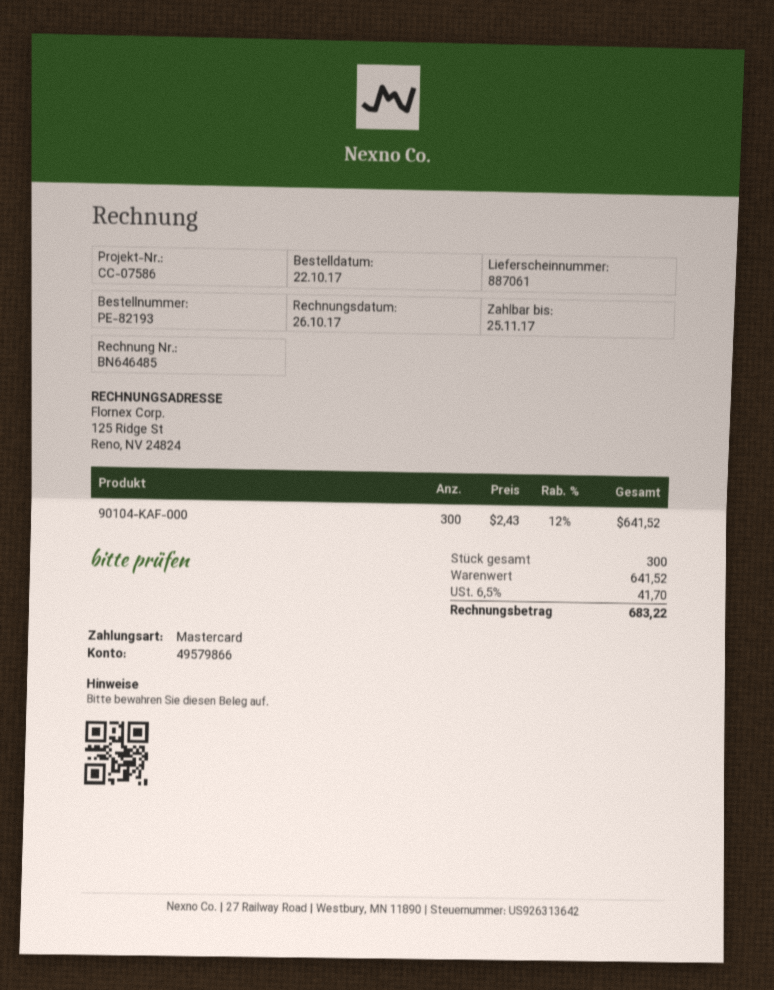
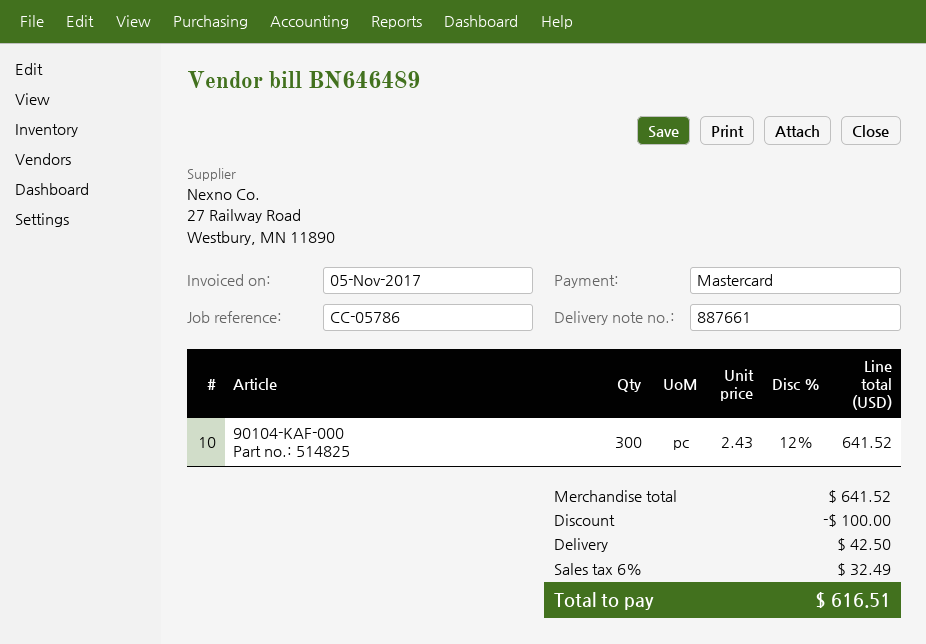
delivery note number: 887061 -> 887661
invoice number: BN646485 -> BN646489
invoice date: 2017-10-26 -> 2017-11-05
reference: CC-07586 -> CC-05786
discount: none -> 100.00
shipping: none -> 42.50
tax: 6.5% = 41.70 -> 6% = 32.49
total: 683.22 -> 616.51

